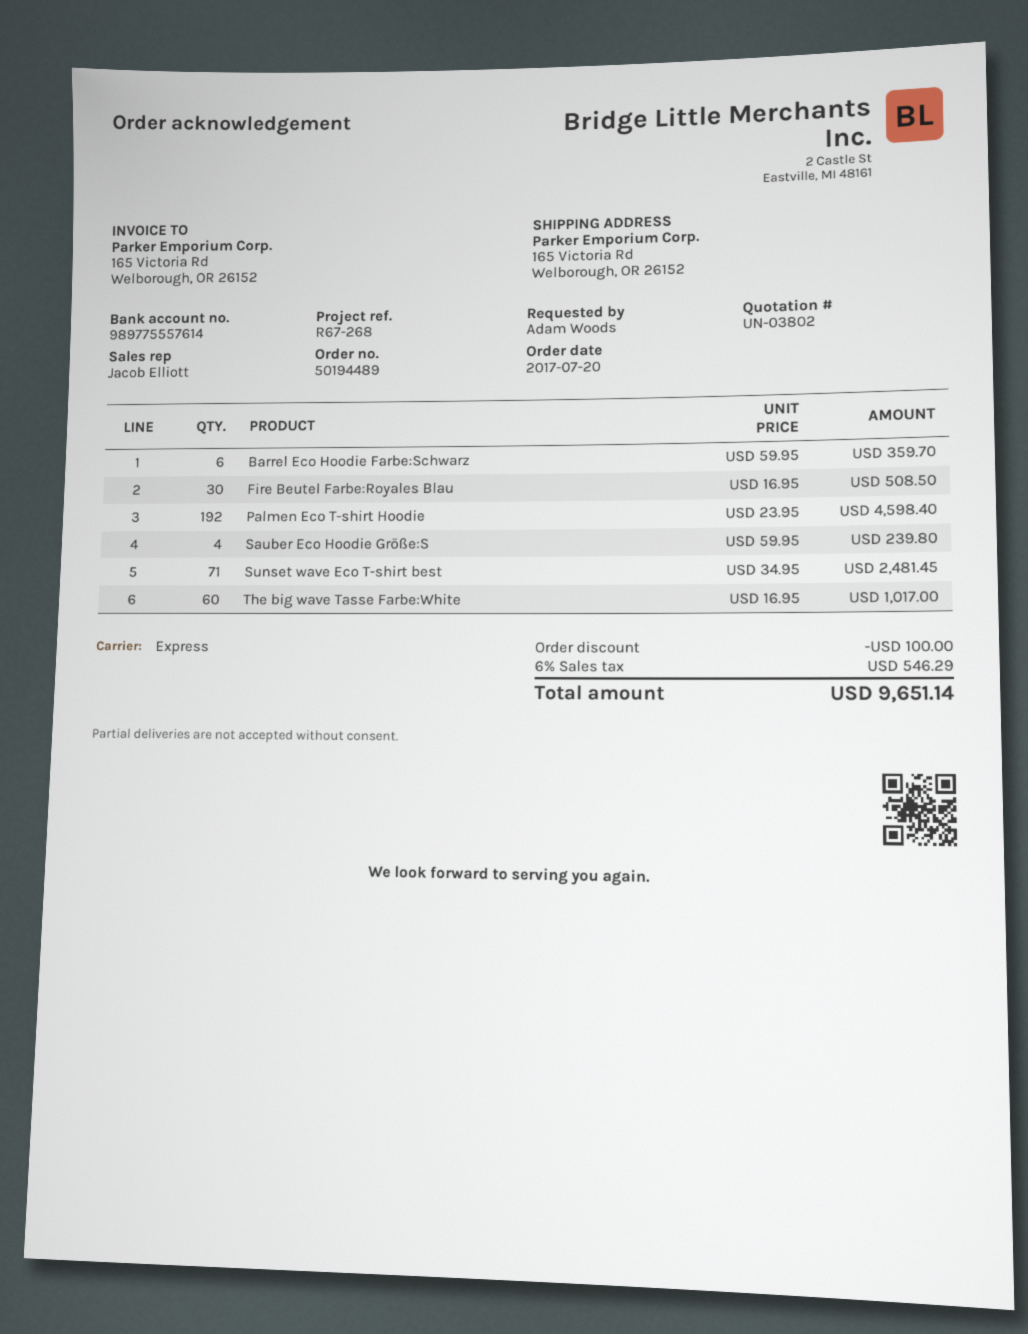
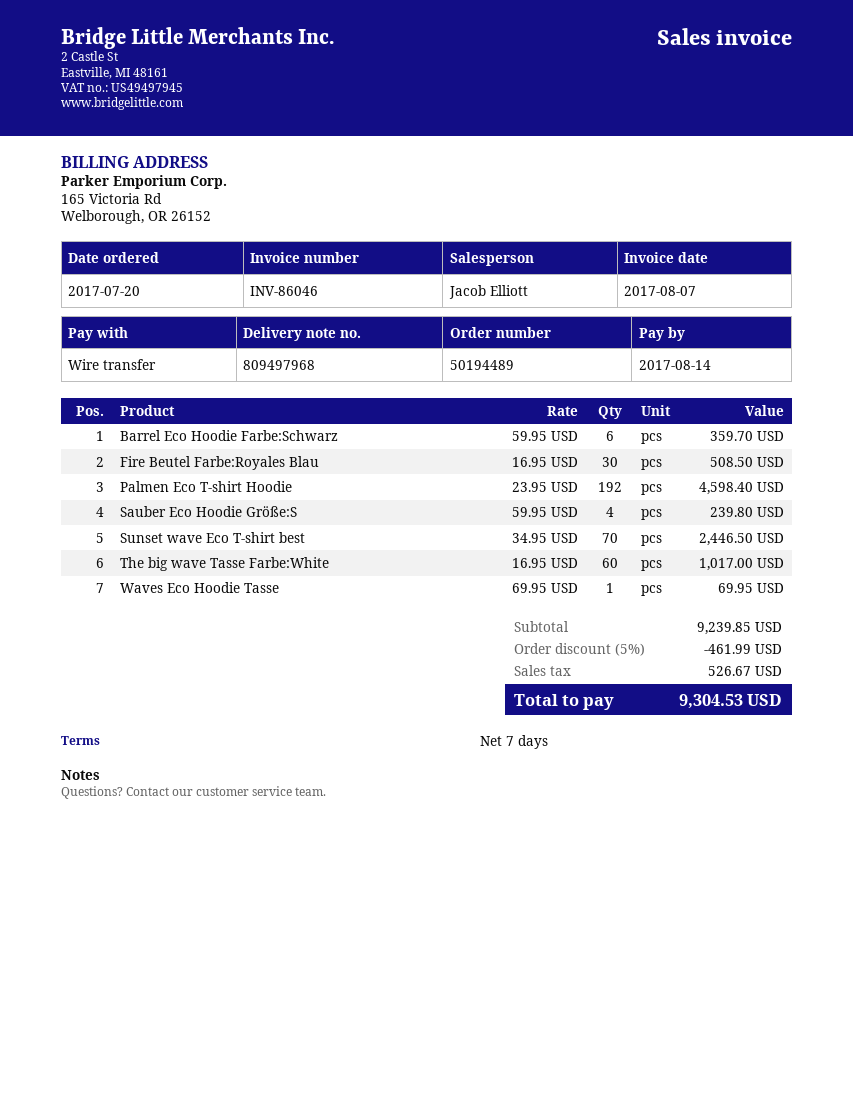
Sunset wave Eco T-shirt best: 71 x 34.95 = 2481.45 -> 70 x 34.95 = 2446.50
Waves Eco Hoodie Tasse: none -> 1 x 69.95 = 69.95
discount: 100.00 -> 461.99
tax: 546.29 -> 526.67
total: 9651.14 -> 9304.53

